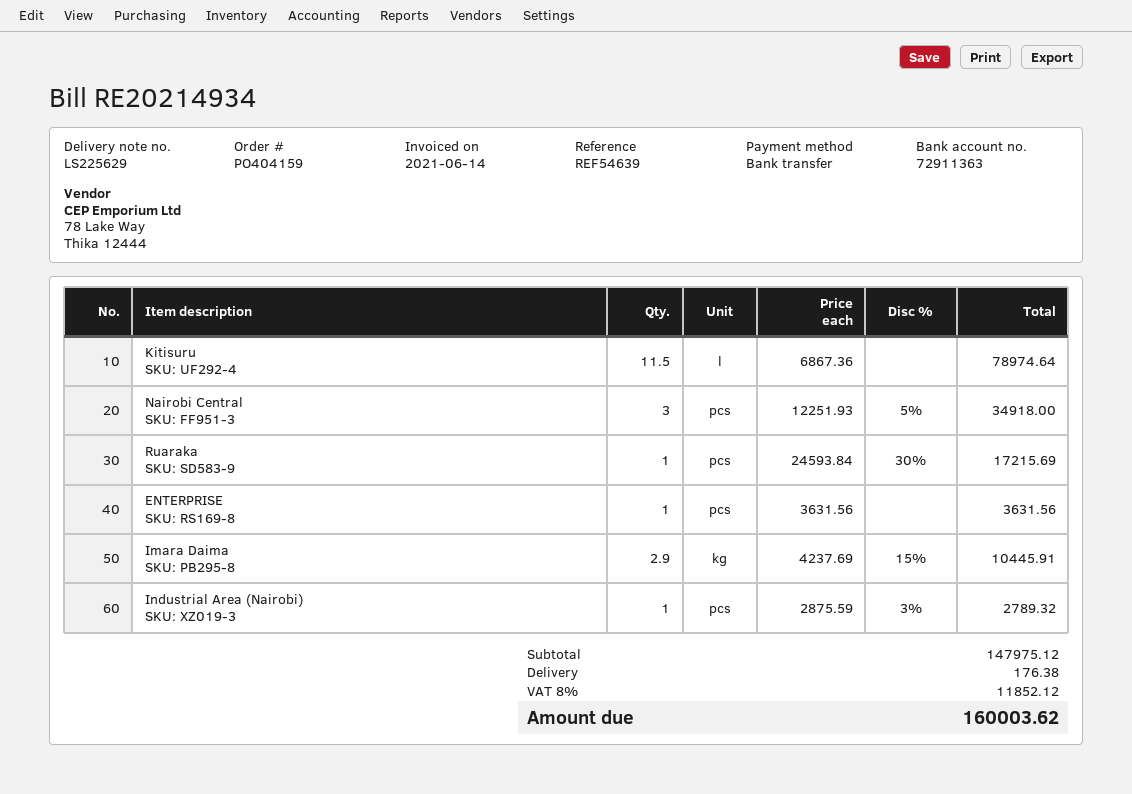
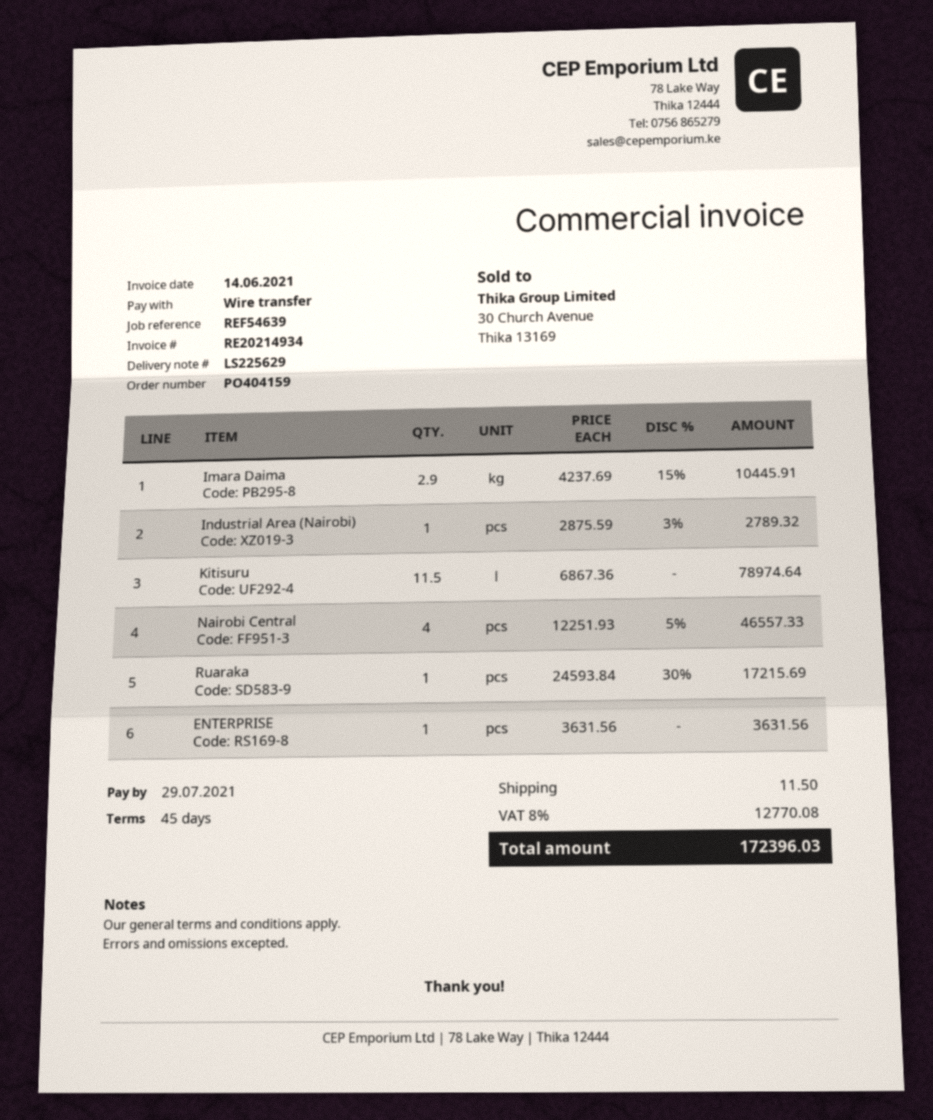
Nairobi Central: 3 x 12251.93 - 5% = 34918.00 -> 4 x 12251.93 - 5% = 46557.33
shipping: 176.38 -> 11.50
tax: 8% = 11852.12 -> 8% = 12770.08
total: 160003.62 -> 172396.03

